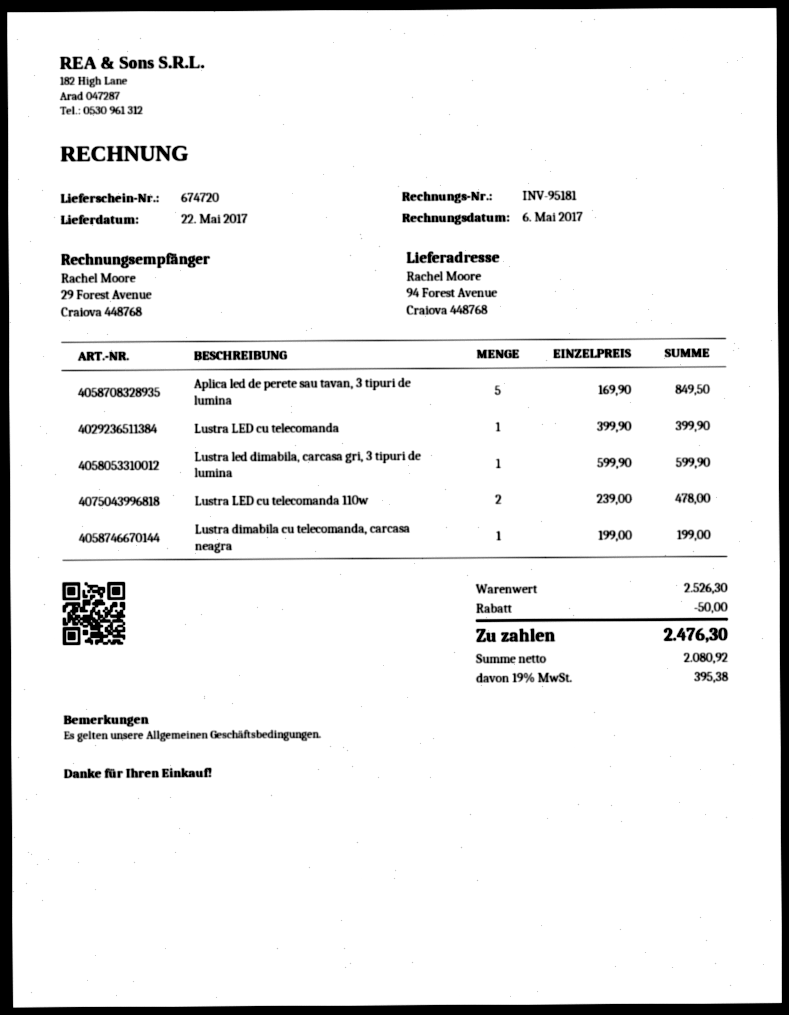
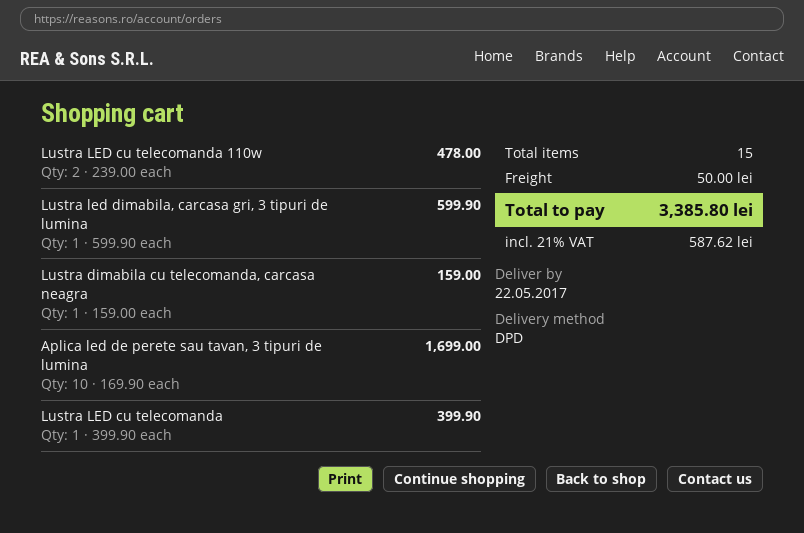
Aplica led de perete sau tavan, 3 tipuri de lumina: 5 x 169.90 = 849.50 -> 10 x 169.90 = 1699.00
Lustra dimabila cu telecomanda, carcasa neagra: 1 x 199.00 = 199.00 -> 1 x 159.00 = 159.00
discount: 50.00 -> none
shipping: none -> 50.00
tax: 19% = 395.38 -> 21% = 587.62
total: 2476.30 -> 3385.80

